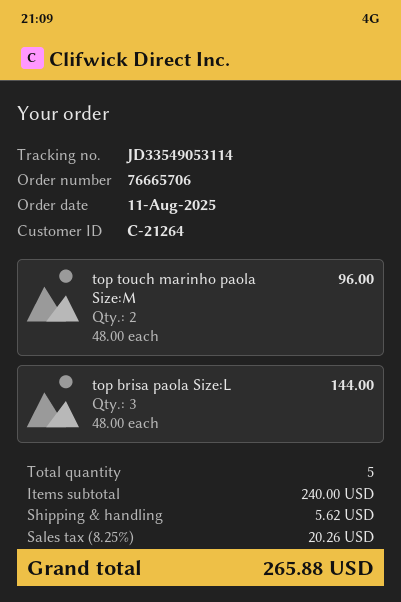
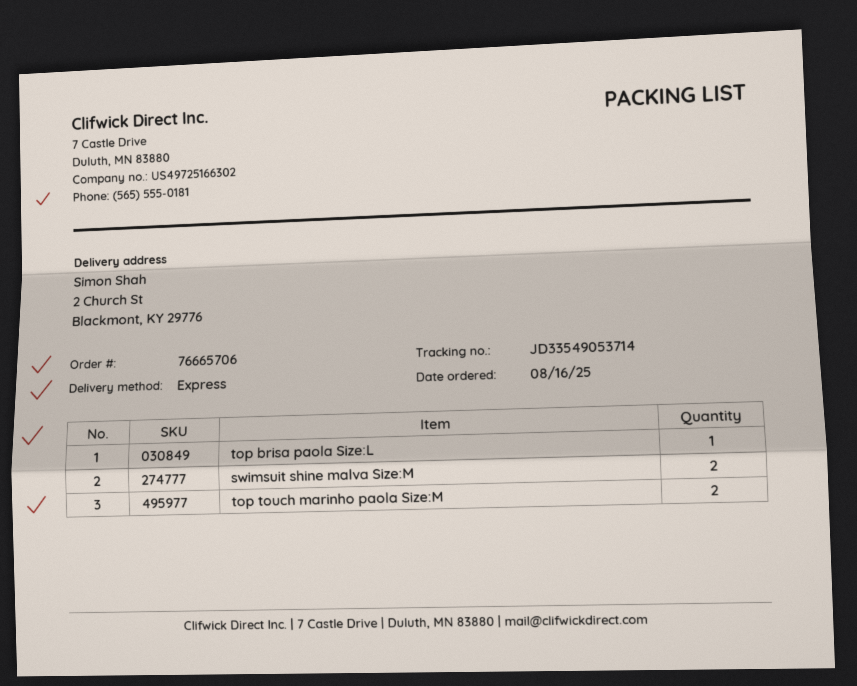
order date: 2025-08-11 -> 2025-08-16
tracking number: JD33549053114 -> JD33549053714
top brisa paola Size:L: 3 -> 1
swimsuit shine malva Size:M: none -> 2

